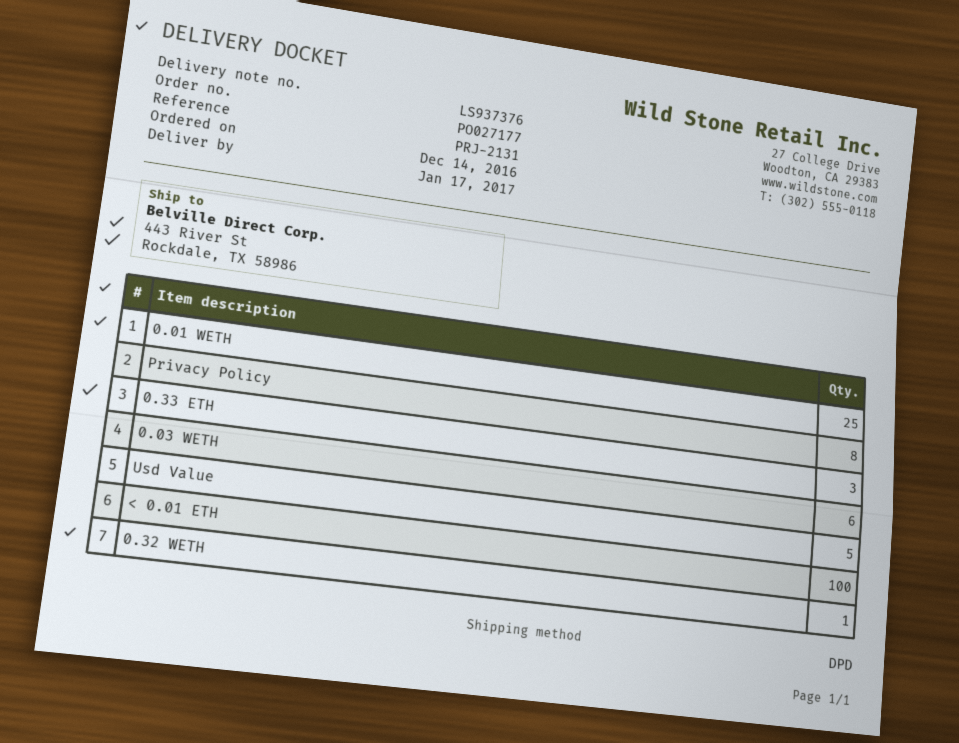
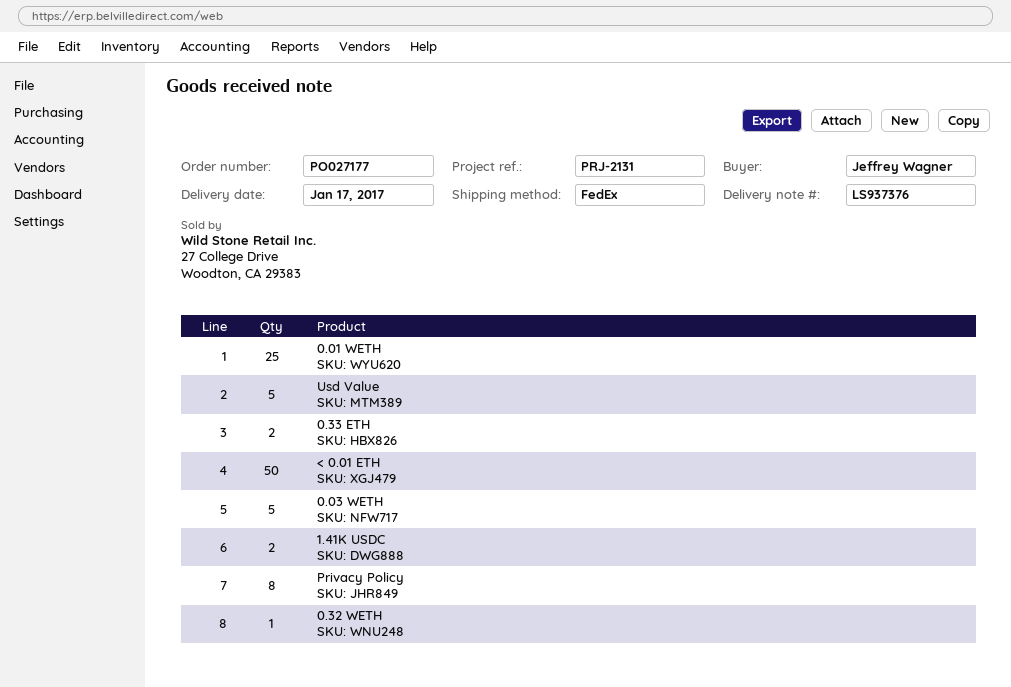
shipping method: DPD -> FedEx
0.33 ETH: 3 -> 2
0.03 WETH: 6 -> 5
< 0.01 ETH: 100 -> 50
1.41K USDC: none -> 2

